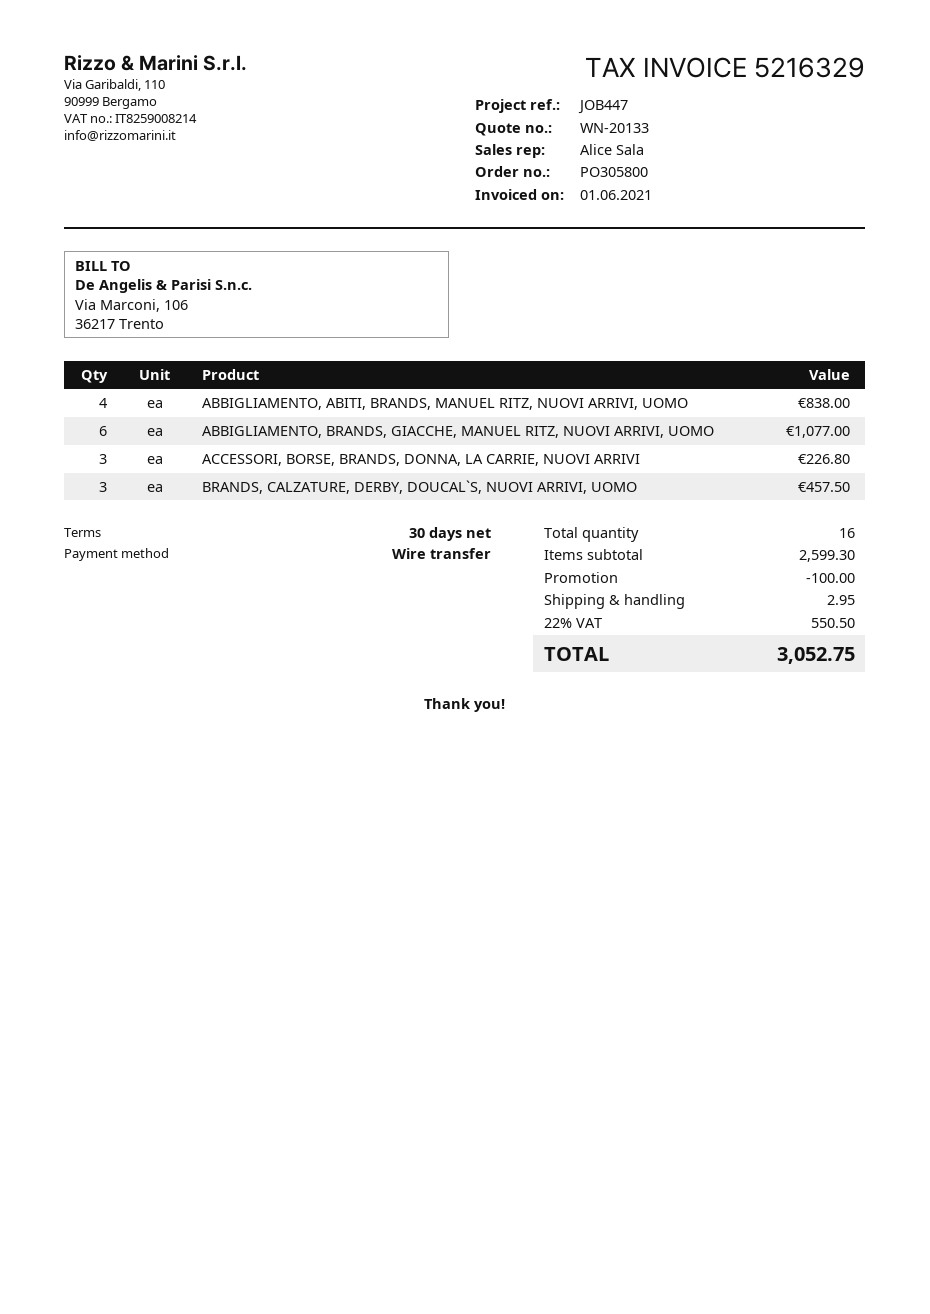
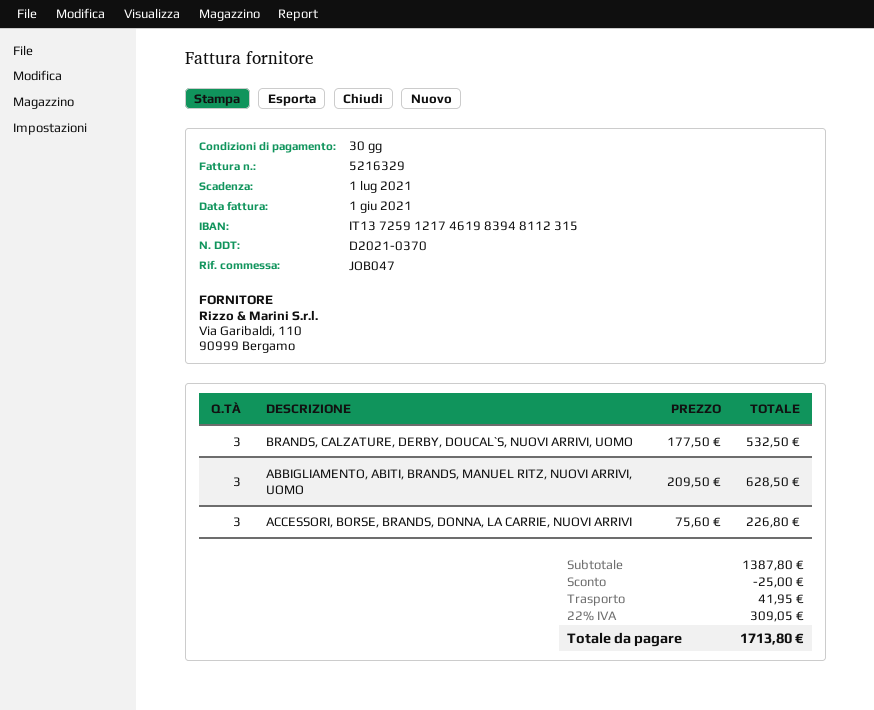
reference: JOB447 -> JOB047
ABBIGLIAMENTO, ABITI, BRANDS, MANUEL RITZ, NUOVI ARRIVI, UOMO: 4 for 838.00 -> 3 for 628.50
ABBIGLIAMENTO, BRANDS, GIACCHE, MANUEL RITZ, NUOVI ARRIVI, UOMO: 6 for 1077.00 -> none
BRANDS, CALZATURE, DERBY, DOUCAL`S, NUOVI ARRIVI, UOMO: 3 for 457.50 -> 3 for 532.50
subtotal: 2599.30 -> 1387.80
discount: 100.00 -> 25.00
shipping: 2.95 -> 41.95
tax: 22% = 550.50 -> 22% = 309.05
total: 3052.75 -> 1713.80

